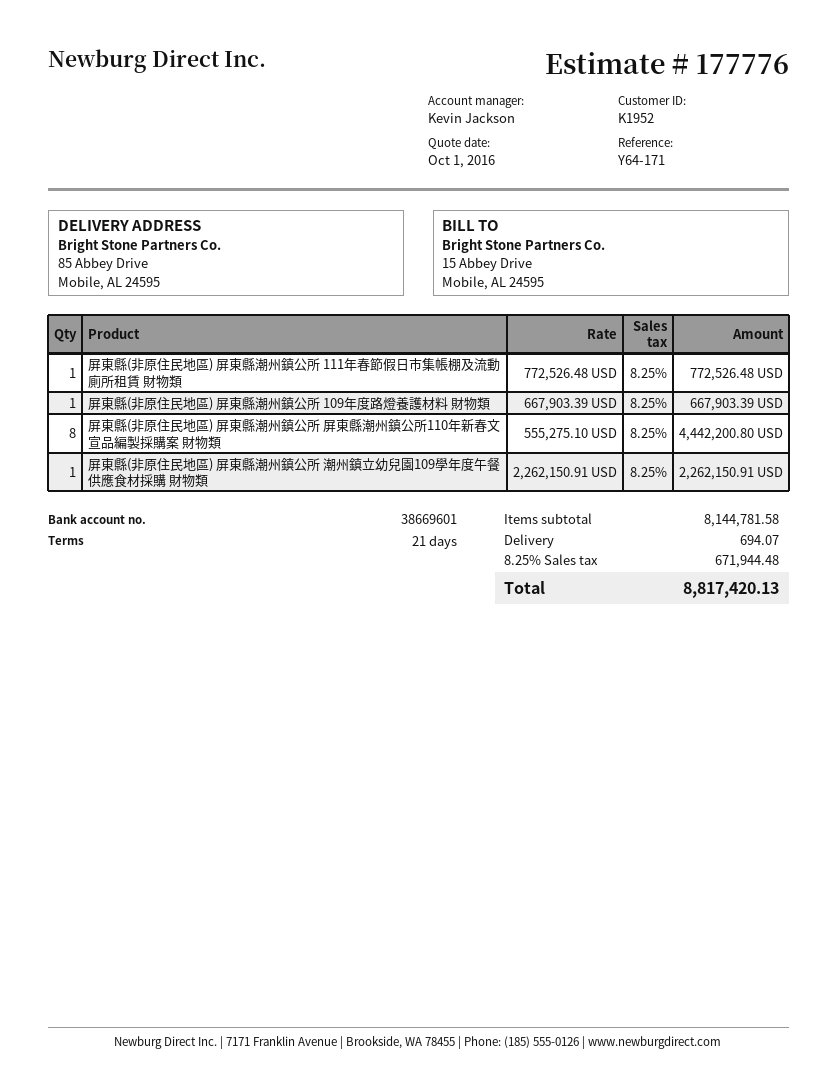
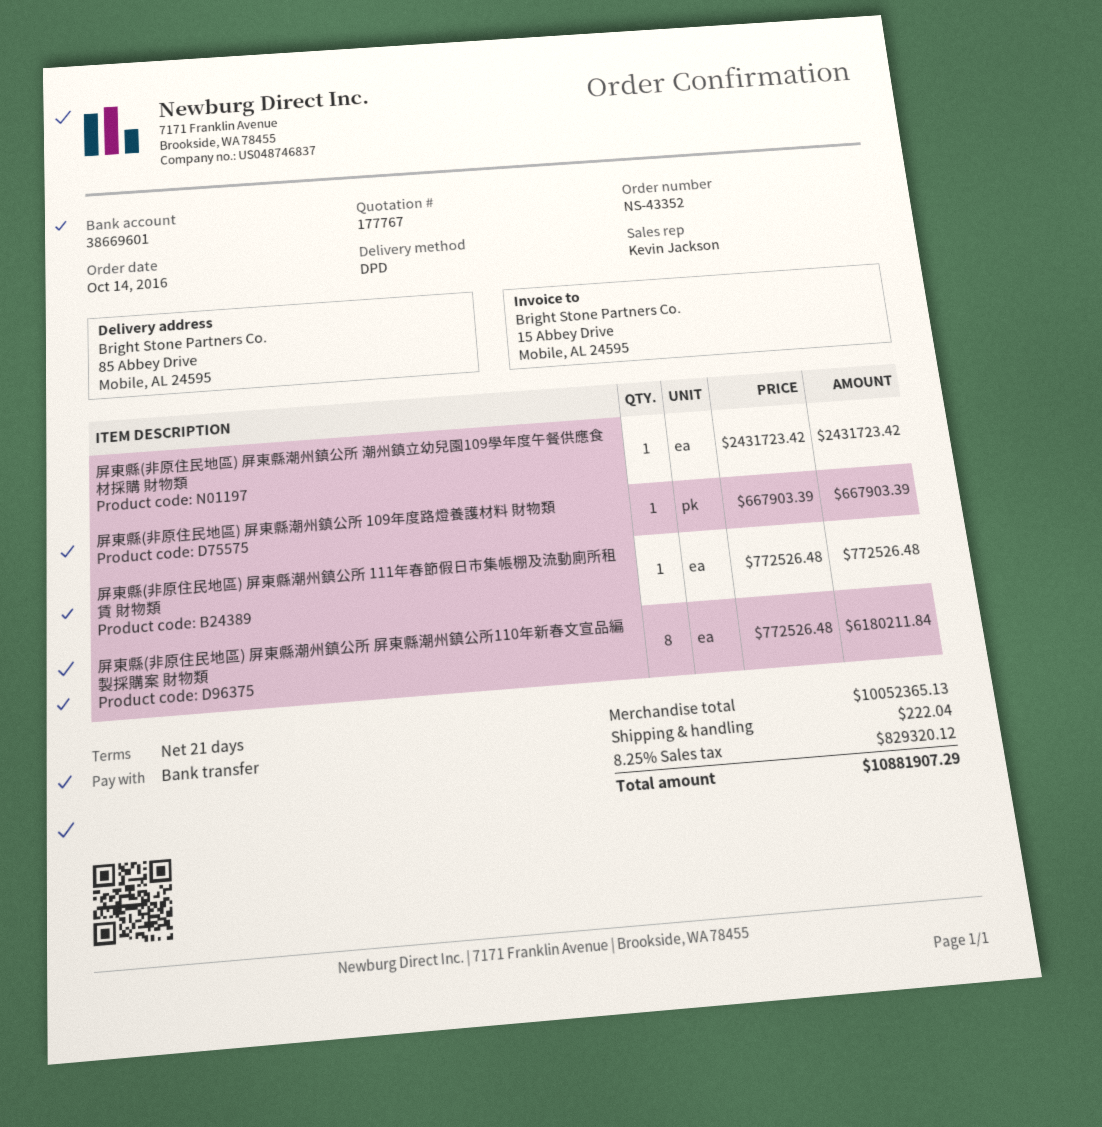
quote number: 177776 -> 177767
屏東縣(非原住民地區) 屏東縣潮州鎮公所 屏東縣潮州鎮公所110年新春文宣品編製採購案 財物類: 8 x 555275.10 = 4442200.80 -> 8 x 772526.48 = 6180211.84
屏東縣(非原住民地區) 屏東縣潮州鎮公所 潮州鎮立幼兒園109學年度午餐供應食材採購 財物類: 1 x 2262150.91 = 2262150.91 -> 1 x 2431723.42 = 2431723.42
subtotal: 8144781.58 -> 10052365.13
shipping: 694.07 -> 222.04
tax: 8.25% = 671944.48 -> 8.25% = 829320.12
total: 8817420.13 -> 10881907.29

